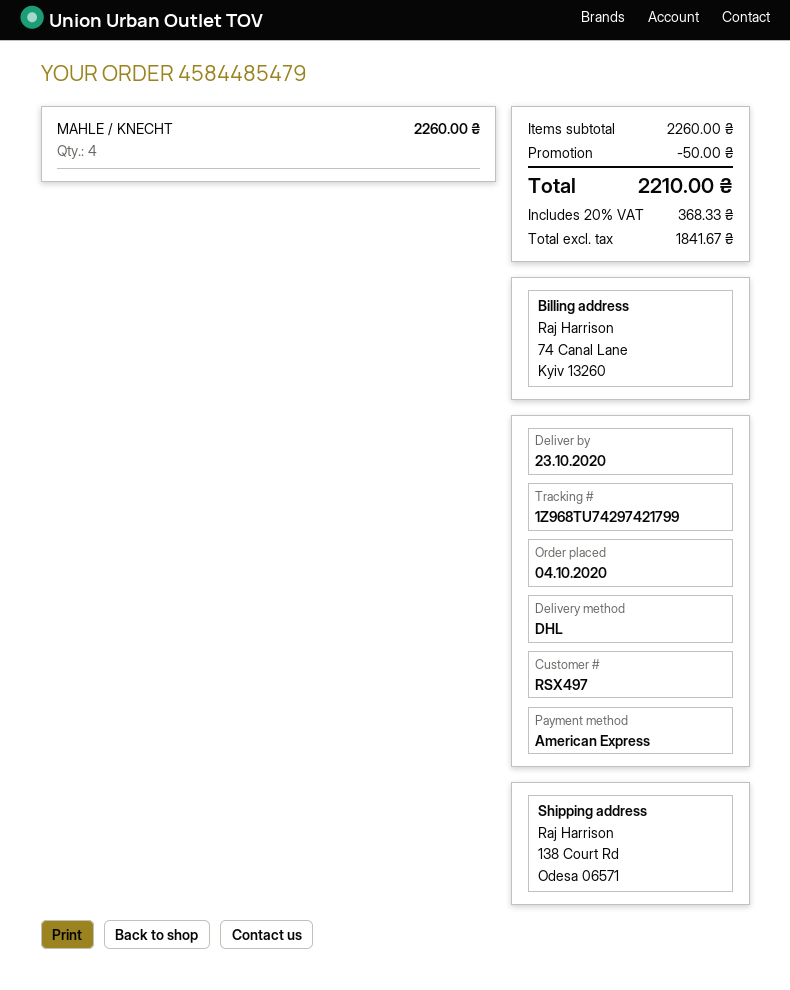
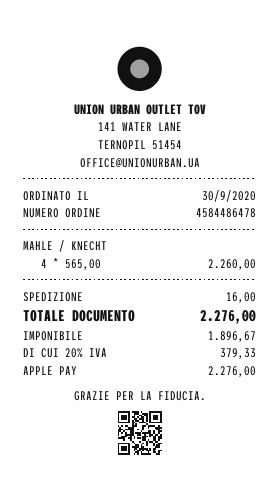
order number: 4584485479 -> 4584486478
order date: 2020-10-04 -> 2020-09-30
payment method: American Express -> Apple Pay
discount: 50.00 -> none
shipping: none -> 16.00
net: 1841.67 -> 1896.67
tax: 20% = 368.33 -> 20% = 379.33
total: 2210.00 -> 2276.00

